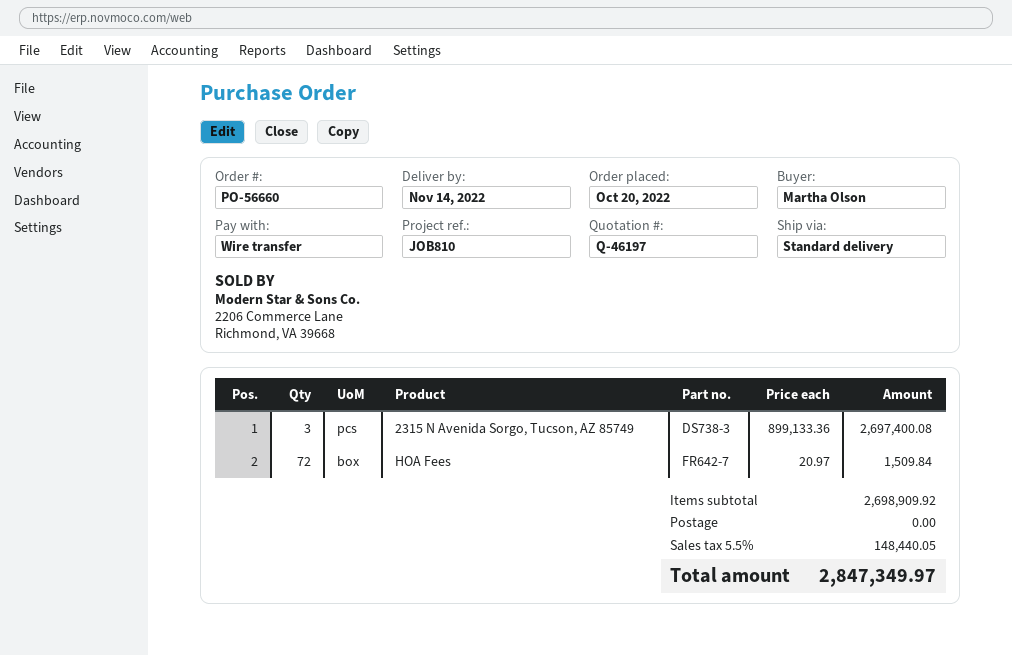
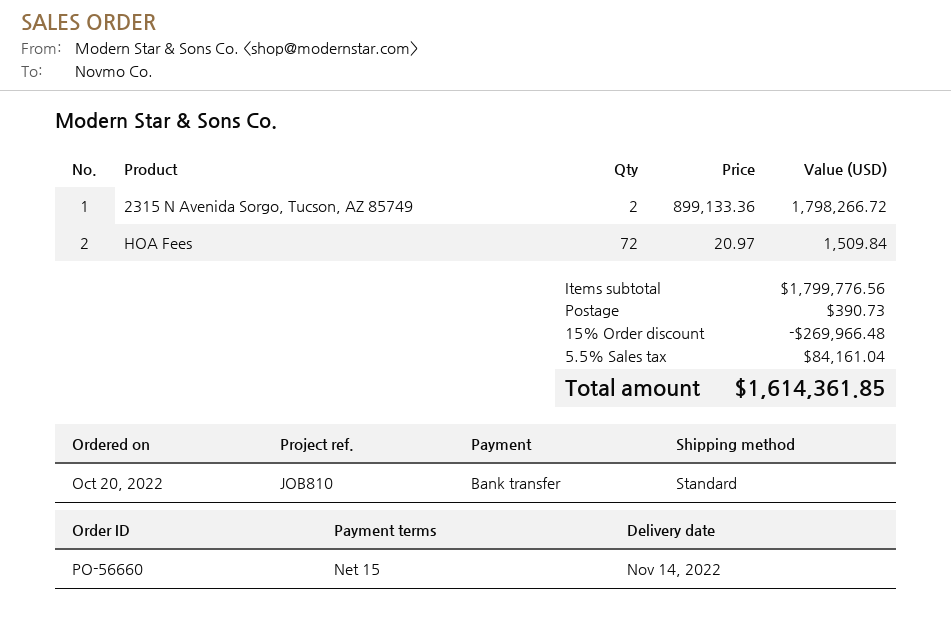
2315 N Avenida Sorgo, Tucson, AZ 85749: 3 x 899133.36 = 2697400.08 -> 2 x 899133.36 = 1798266.72
subtotal: 2698909.92 -> 1799776.56
discount: none -> 15% = 269966.48
shipping: 0.00 -> 390.73
tax: 5.5% = 148440.05 -> 5.5% = 84161.04
total: 2847349.97 -> 1614361.85

